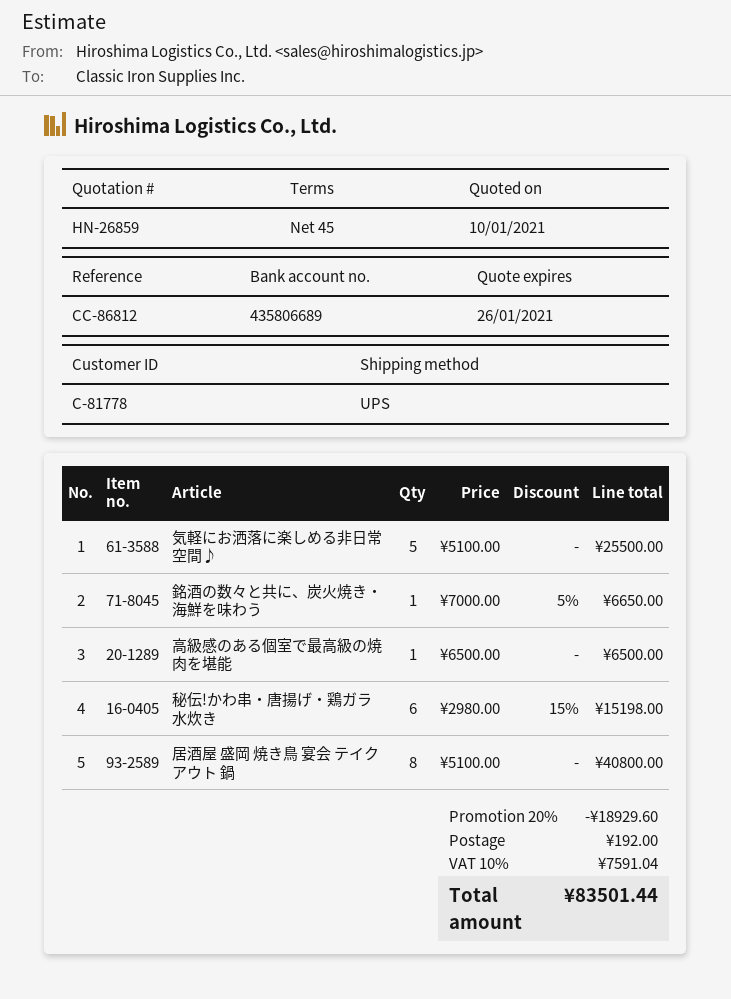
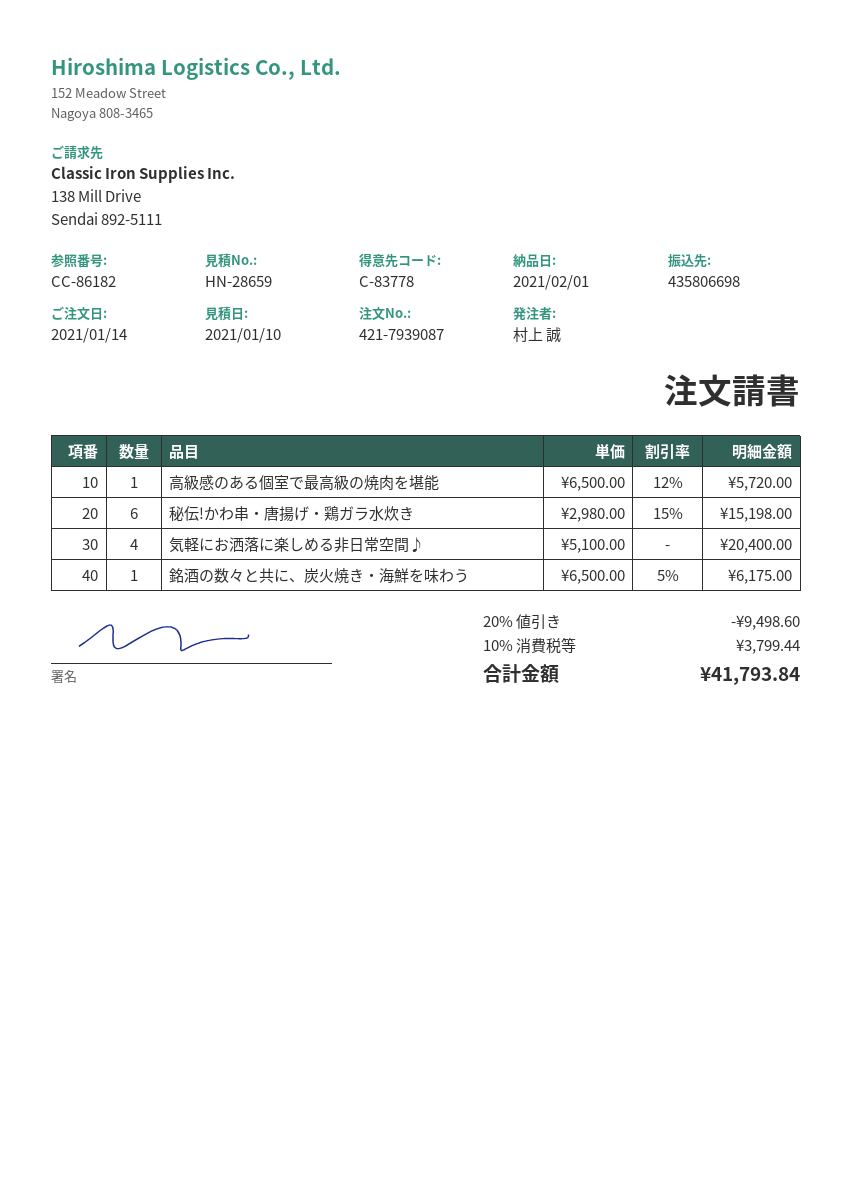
quote number: HN-26859 -> HN-28659
customer number: C-81778 -> C-83778
reference: CC-86812 -> CC-86182
bank account: 435806689 -> 435806698
気軽にお洒落に楽しめる非日常空間♪: 5 x 5100.00 = 25500.00 -> 4 x 5100.00 = 20400.00
銘酒の数々と共に、炭火焼き・海鮮を味わう: 1 x 7000.00 - 5% = 6650.00 -> 1 x 6500.00 - 5% = 6175.00
高級感のある個室で最高級の焼肉を堪能: 1 x 6500.00 = 6500.00 -> 1 x 6500.00 - 12% = 5720.00
居酒屋 盛岡 焼き鳥 宴会 テイクアウト 鍋: 8 x 5100.00 = 40800.00 -> none
discount: 20% = 18929.60 -> 20% = 9498.60
shipping: 192.00 -> none
tax: 10% = 7591.04 -> 10% = 3799.44
total: 83501.44 -> 41793.84

